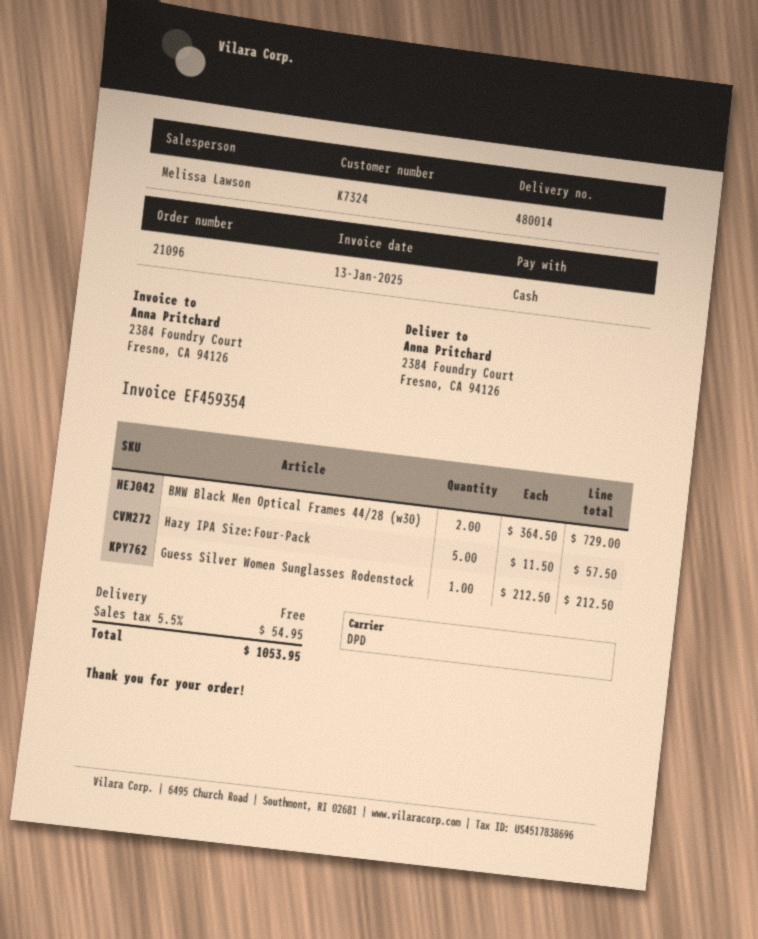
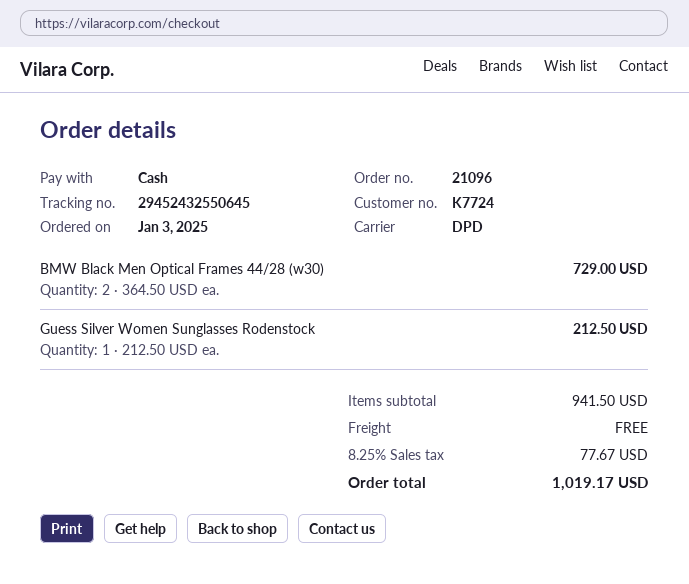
customer number: K7324 -> K7724
Hazy IPA Size:Four-Pack: 5 x 11.50 = 57.50 -> none
tax: 5.5% = 54.95 -> 8.25% = 77.67
total: 1053.95 -> 1019.17

